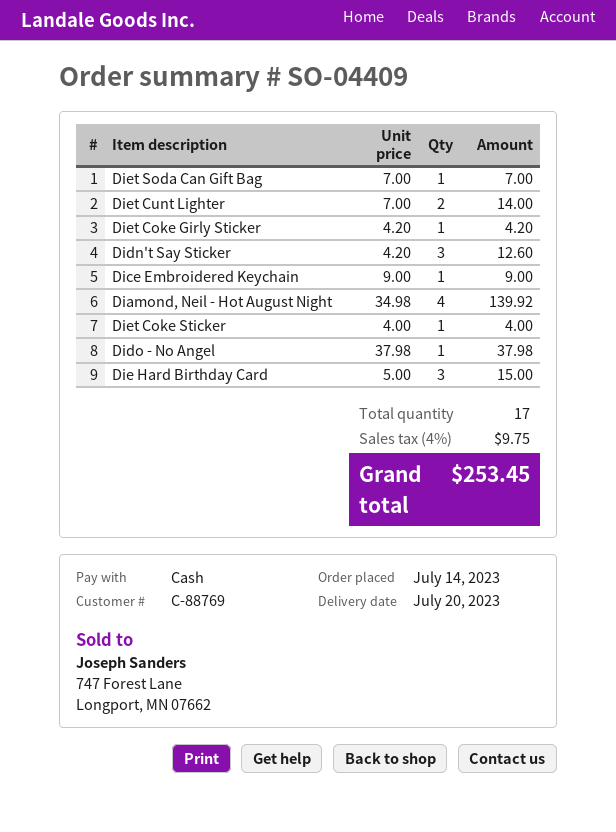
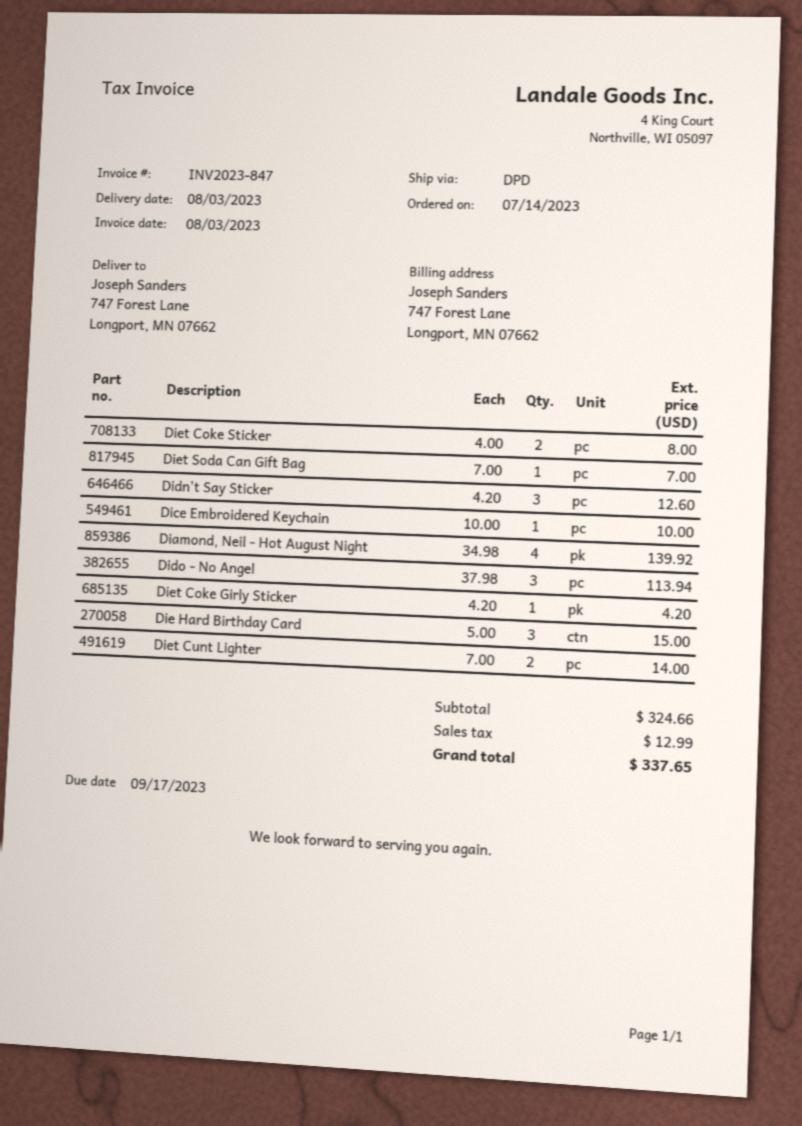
delivery date: 2023-07-20 -> 2023-08-03
Dice Embroidered Keychain: 1 x 9.00 = 9.00 -> 1 x 10.00 = 10.00
Diet Coke Sticker: 1 x 4.00 = 4.00 -> 2 x 4.00 = 8.00
Dido - No Angel: 1 x 37.98 = 37.98 -> 3 x 37.98 = 113.94
tax: 9.75 -> 12.99
total: 253.45 -> 337.65

